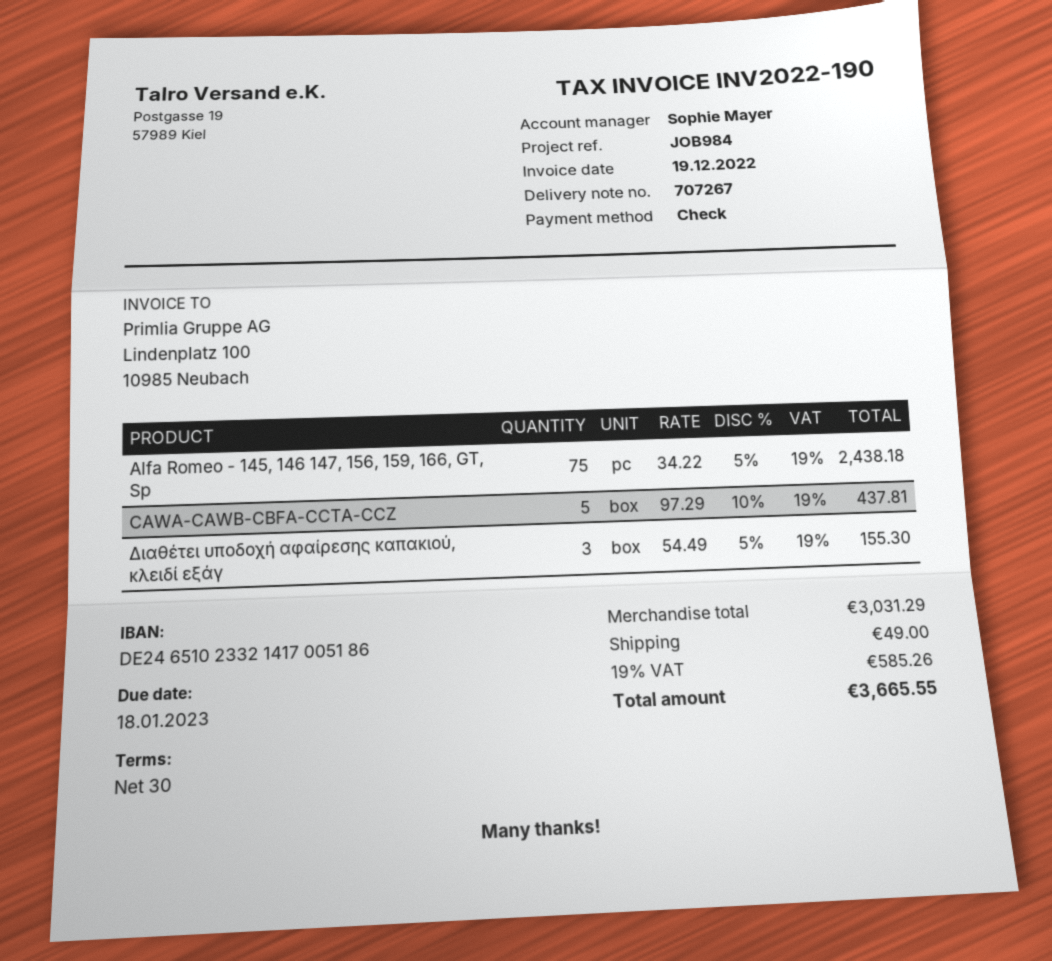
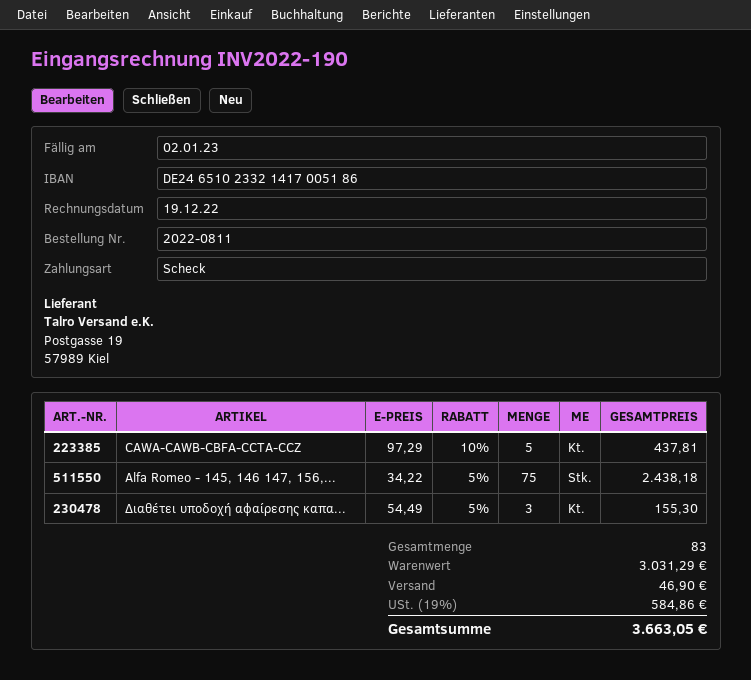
due date: 2023-01-18 -> 2023-01-02
shipping: 49.00 -> 46.90
tax: 19% = 585.26 -> 19% = 584.86
total: 3665.55 -> 3663.05

